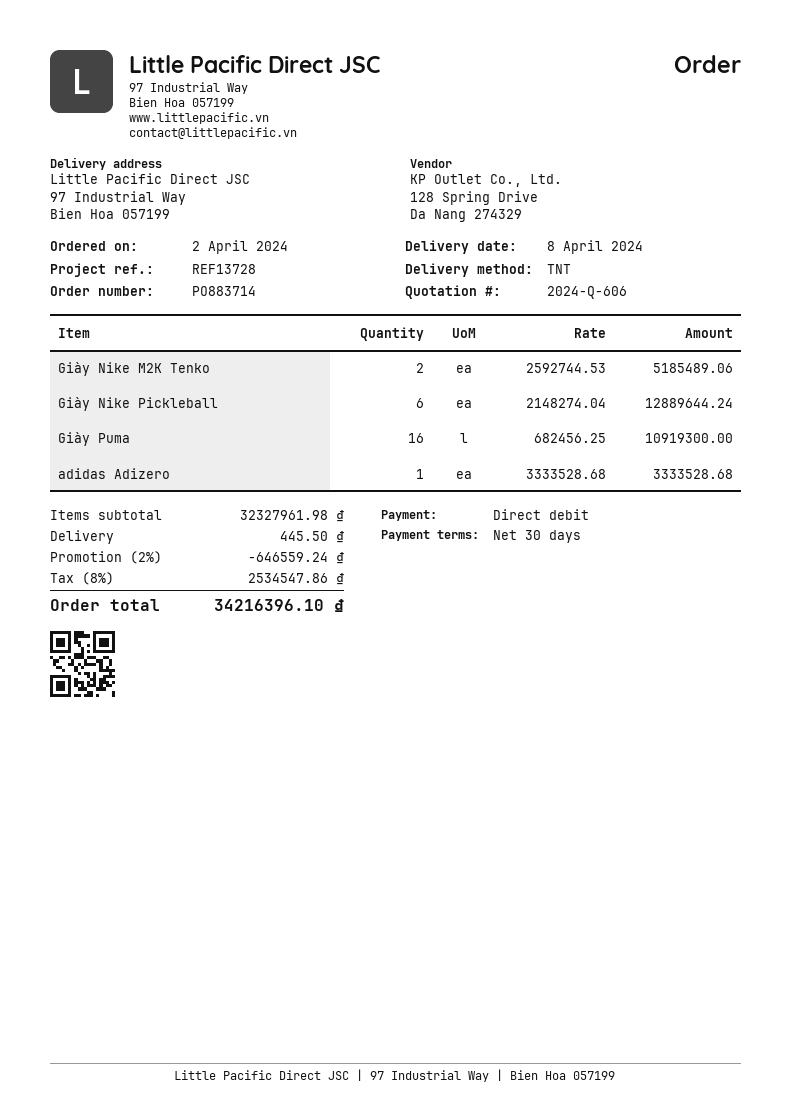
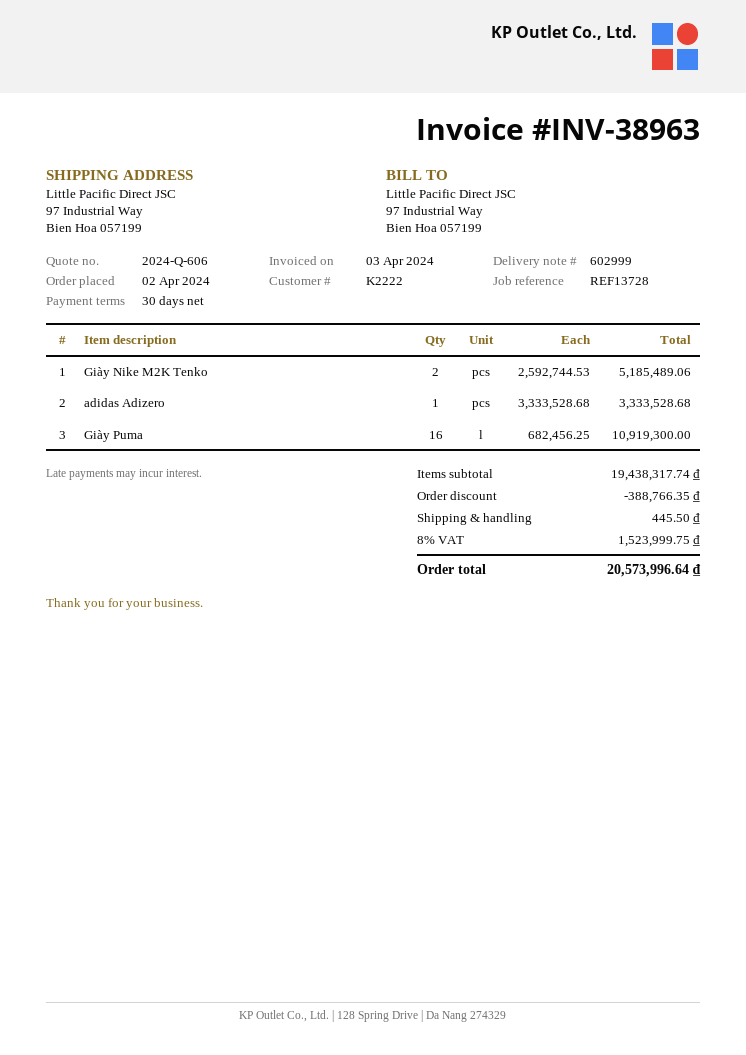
Giày Nike Pickleball: 6 x 2148274.04 = 12889644.24 -> none
subtotal: 32327961.98 -> 19438317.74
discount: 646559.24 -> 388766.35
tax: 8% = 2534547.86 -> 8% = 1523999.75
total: 34216396.10 -> 20573996.64

